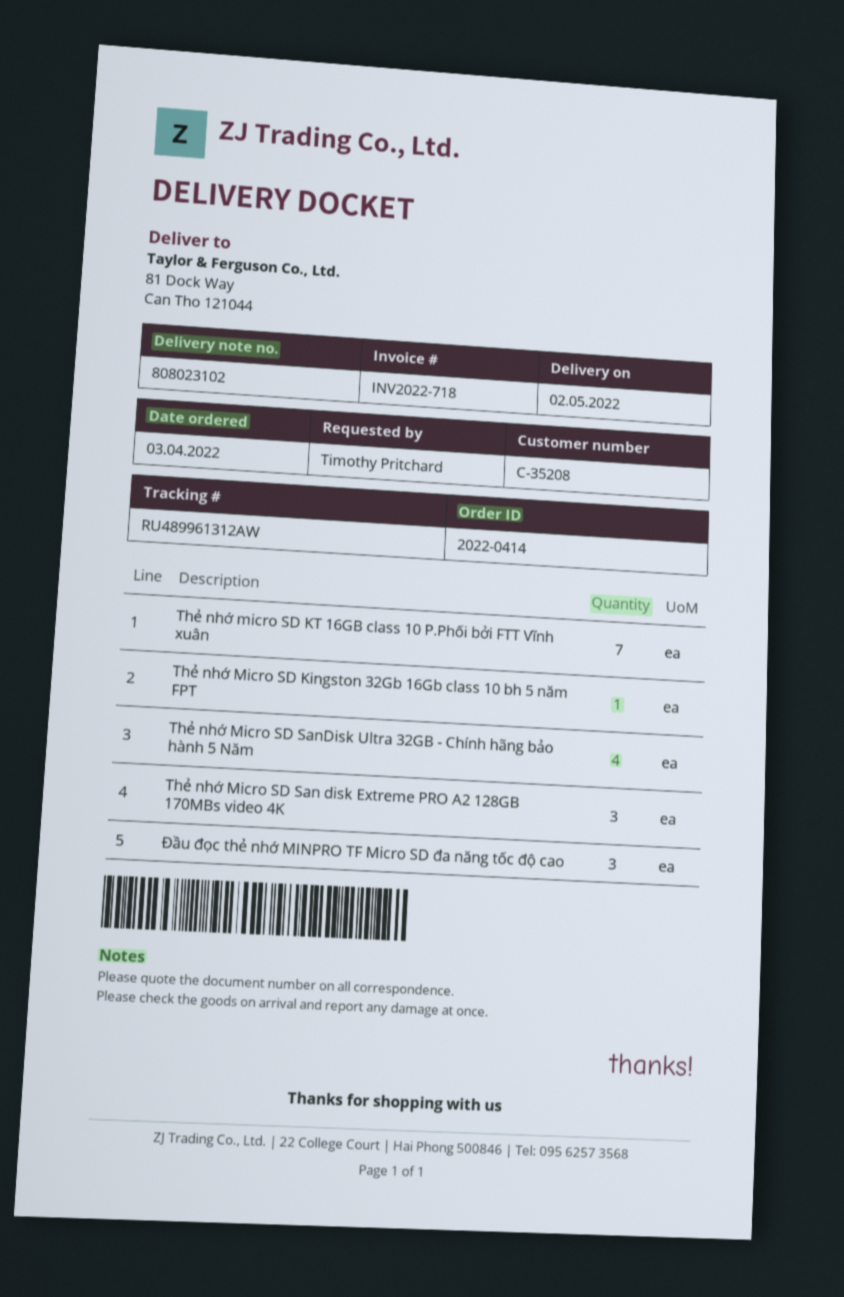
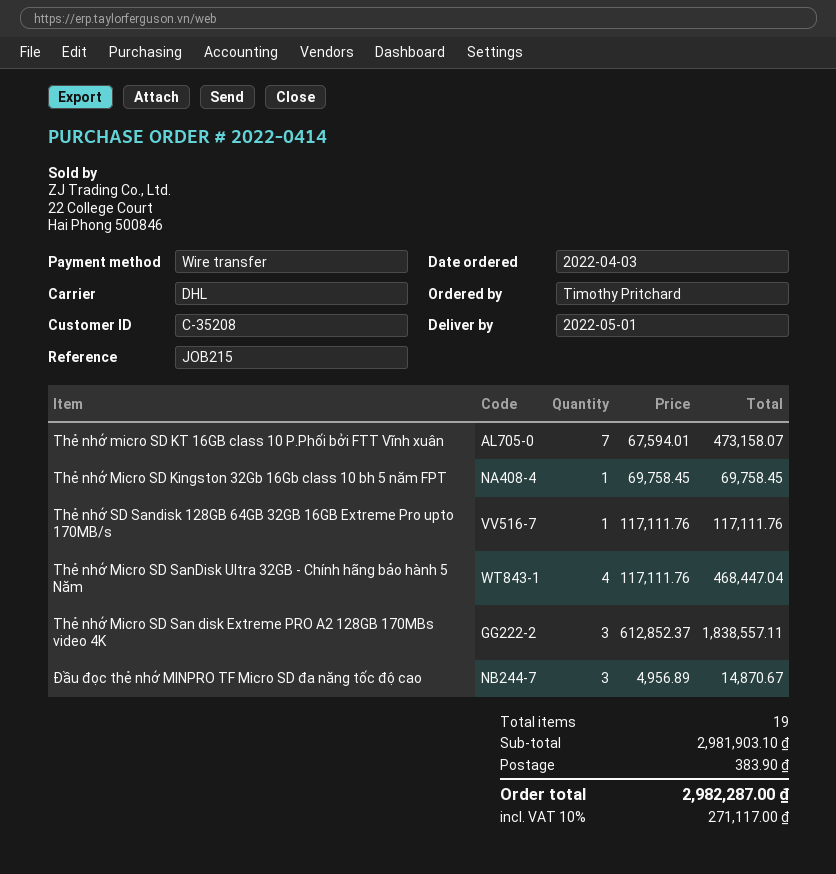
delivery date: 2022-05-02 -> 2022-05-01
Thẻ nhớ SD Sandisk 128GB 64GB 32GB 16GB Extreme Pro upto 170MB/s: none -> 1

